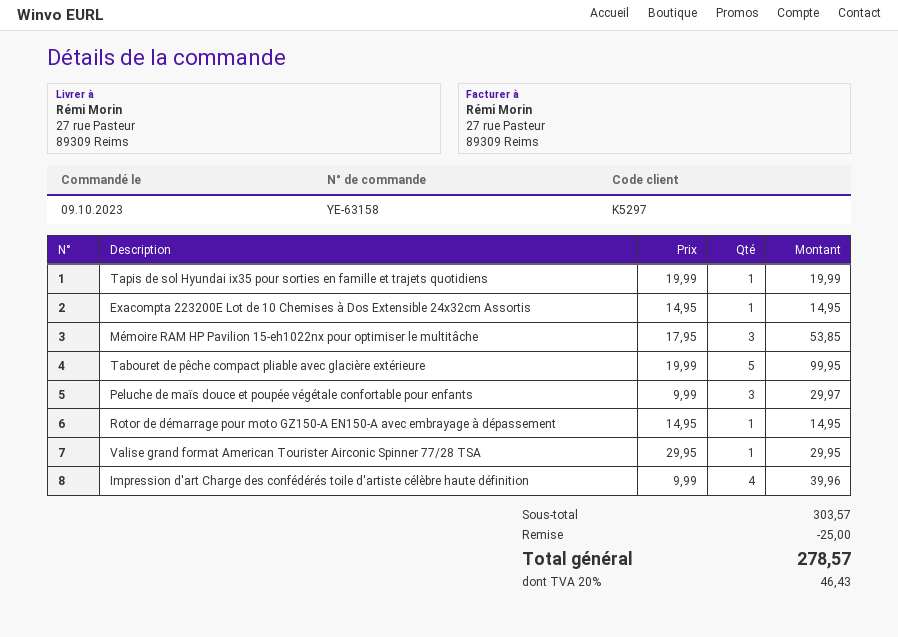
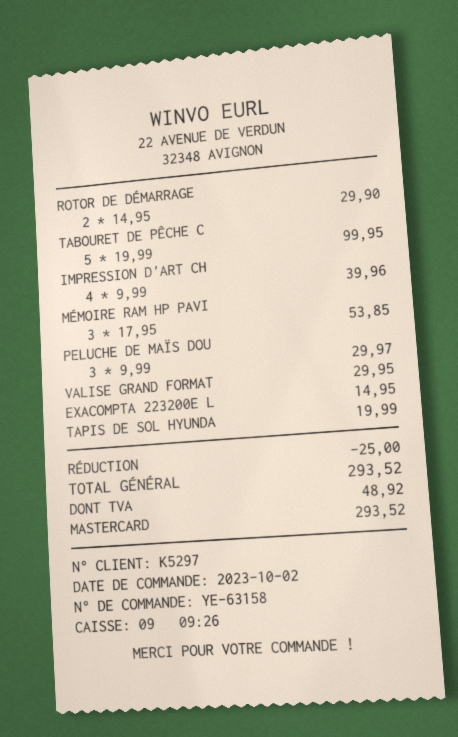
order date: 2023-10-09 -> 2023-10-02
Rotor de démarrage pour moto GZ150-A EN150-A avec embrayage à dépassement: 1 x 14.95 = 14.95 -> 2 x 14.95 = 29.90
tax: 46.43 -> 48.92
total: 278.57 -> 293.52

